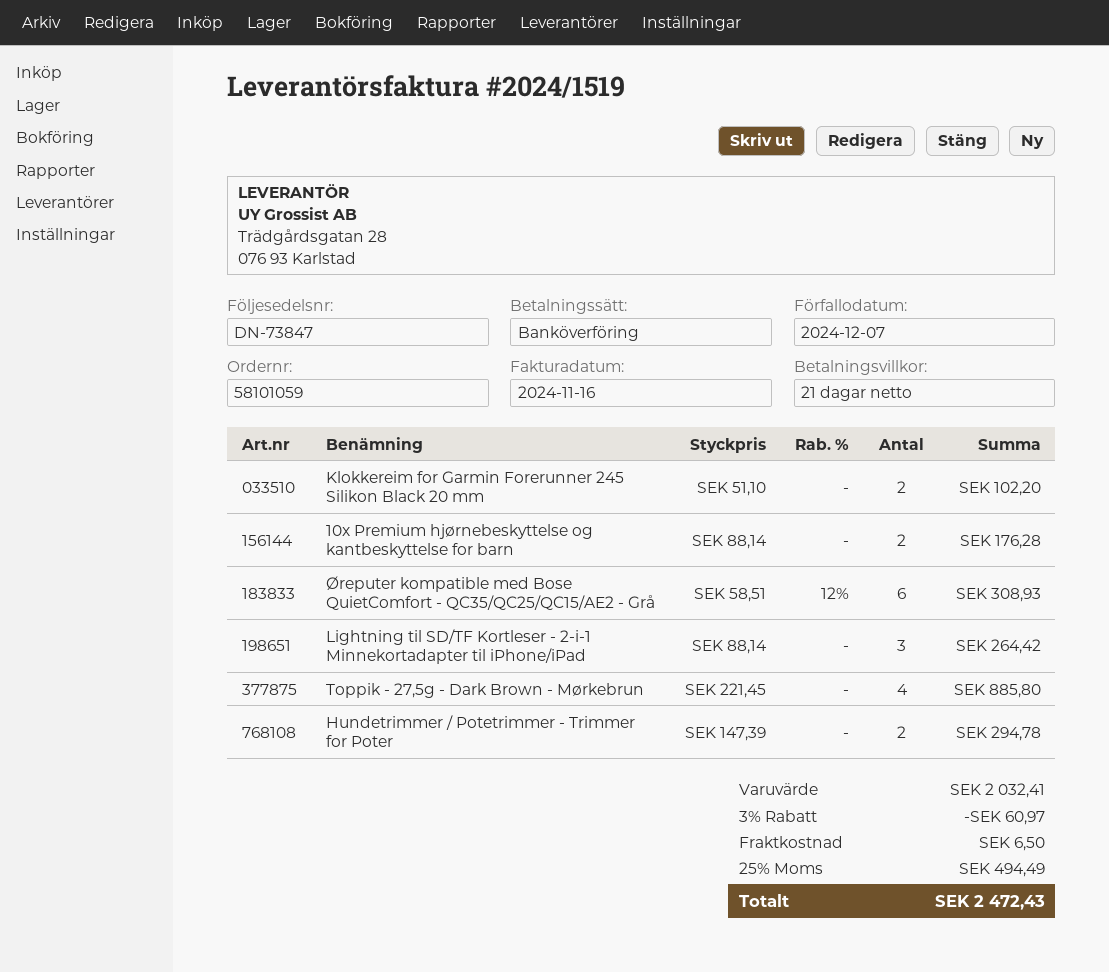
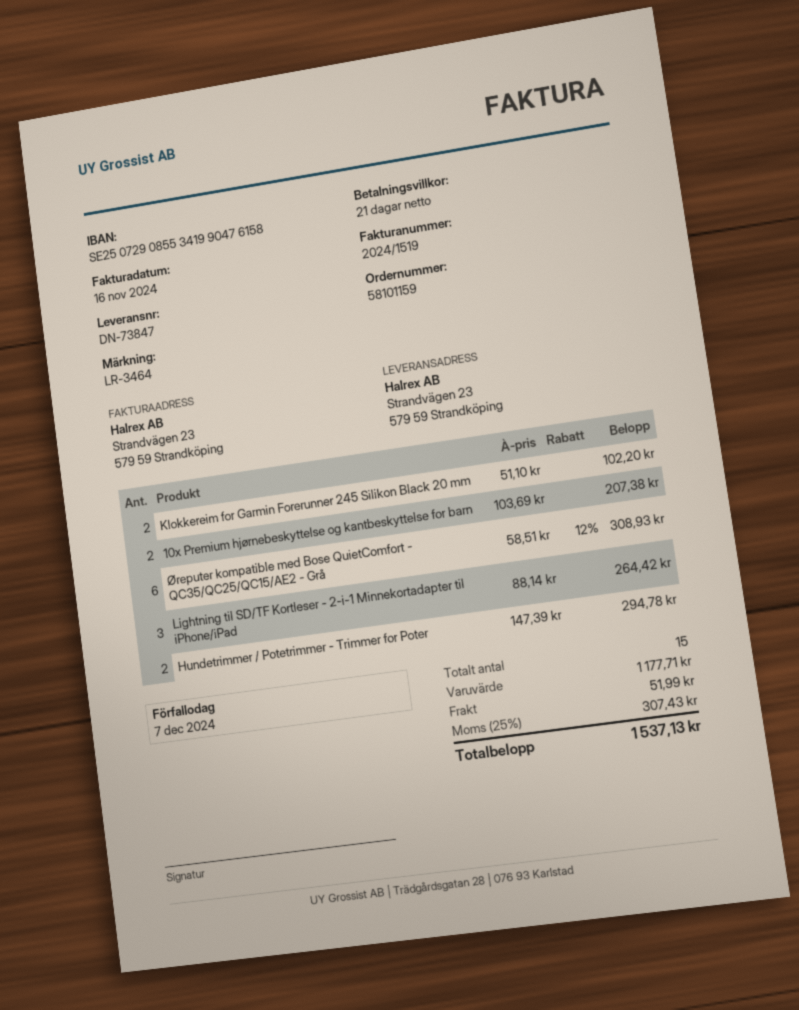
order number: 58101059 -> 58101159
10x Premium hjørnebeskyttelse og kantbeskyttelse for barn: 2 x 88.14 = 176.28 -> 2 x 103.69 = 207.38
Toppik - 27,5g - Dark Brown - Mørkebrun: 4 x 221.45 = 885.80 -> none
subtotal: 2032.41 -> 1177.71
discount: 3% = 60.97 -> none
shipping: 6.50 -> 51.99
tax: 25% = 494.49 -> 25% = 307.43
total: 2472.43 -> 1537.13

